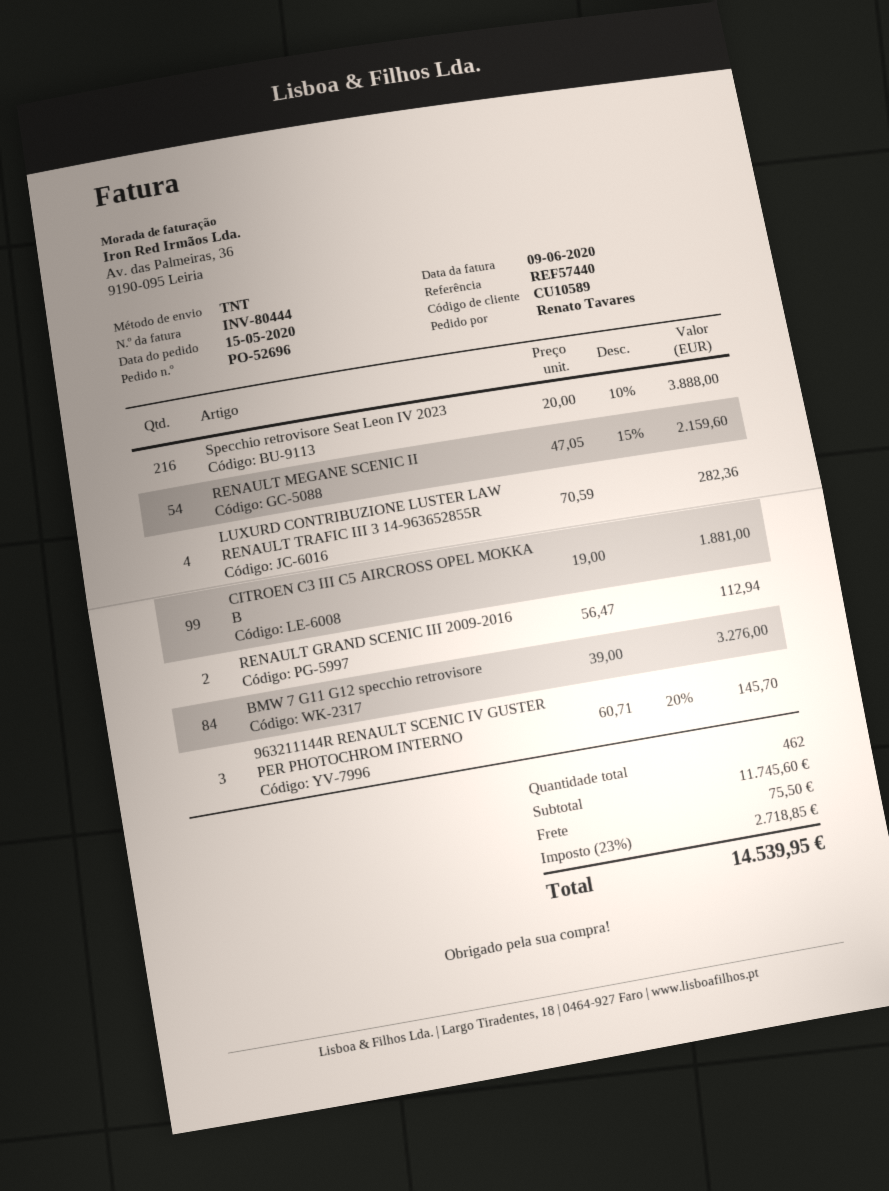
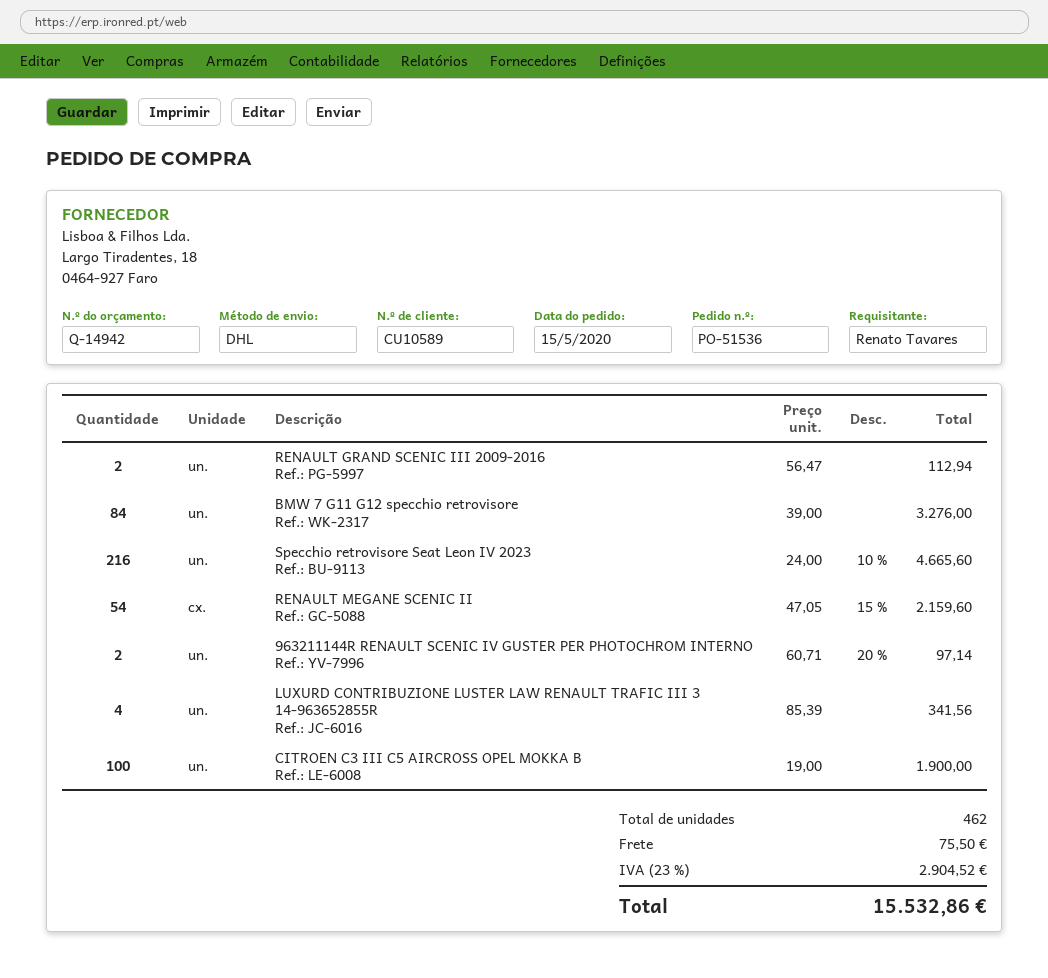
order number: PO-52696 -> PO-51536
shipping method: TNT -> DHL
Specchio retrovisore Seat Leon IV 2023: 216 x 20.00 - 10% = 3888.00 -> 216 x 24.00 - 10% = 4665.60
LUXURD CONTRIBUZIONE LUSTER LAW RENAULT TRAFIC III 3 14-963652855R: 4 x 70.59 = 282.36 -> 4 x 85.39 = 341.56
CITROEN C3 III C5 AIRCROSS OPEL MOKKA B: 99 x 19.00 = 1881.00 -> 100 x 19.00 = 1900.00
963211144R RENAULT SCENIC IV GUSTER PER PHOTOCHROM INTERNO: 3 x 60.71 - 20% = 145.70 -> 2 x 60.71 - 20% = 97.14
tax: 23% = 2718.85 -> 23% = 2904.52
total: 14539.95 -> 15532.86

